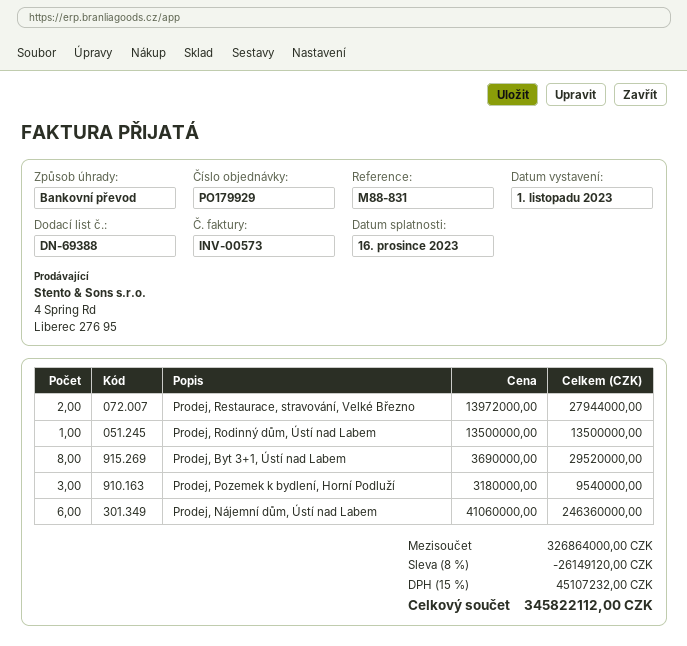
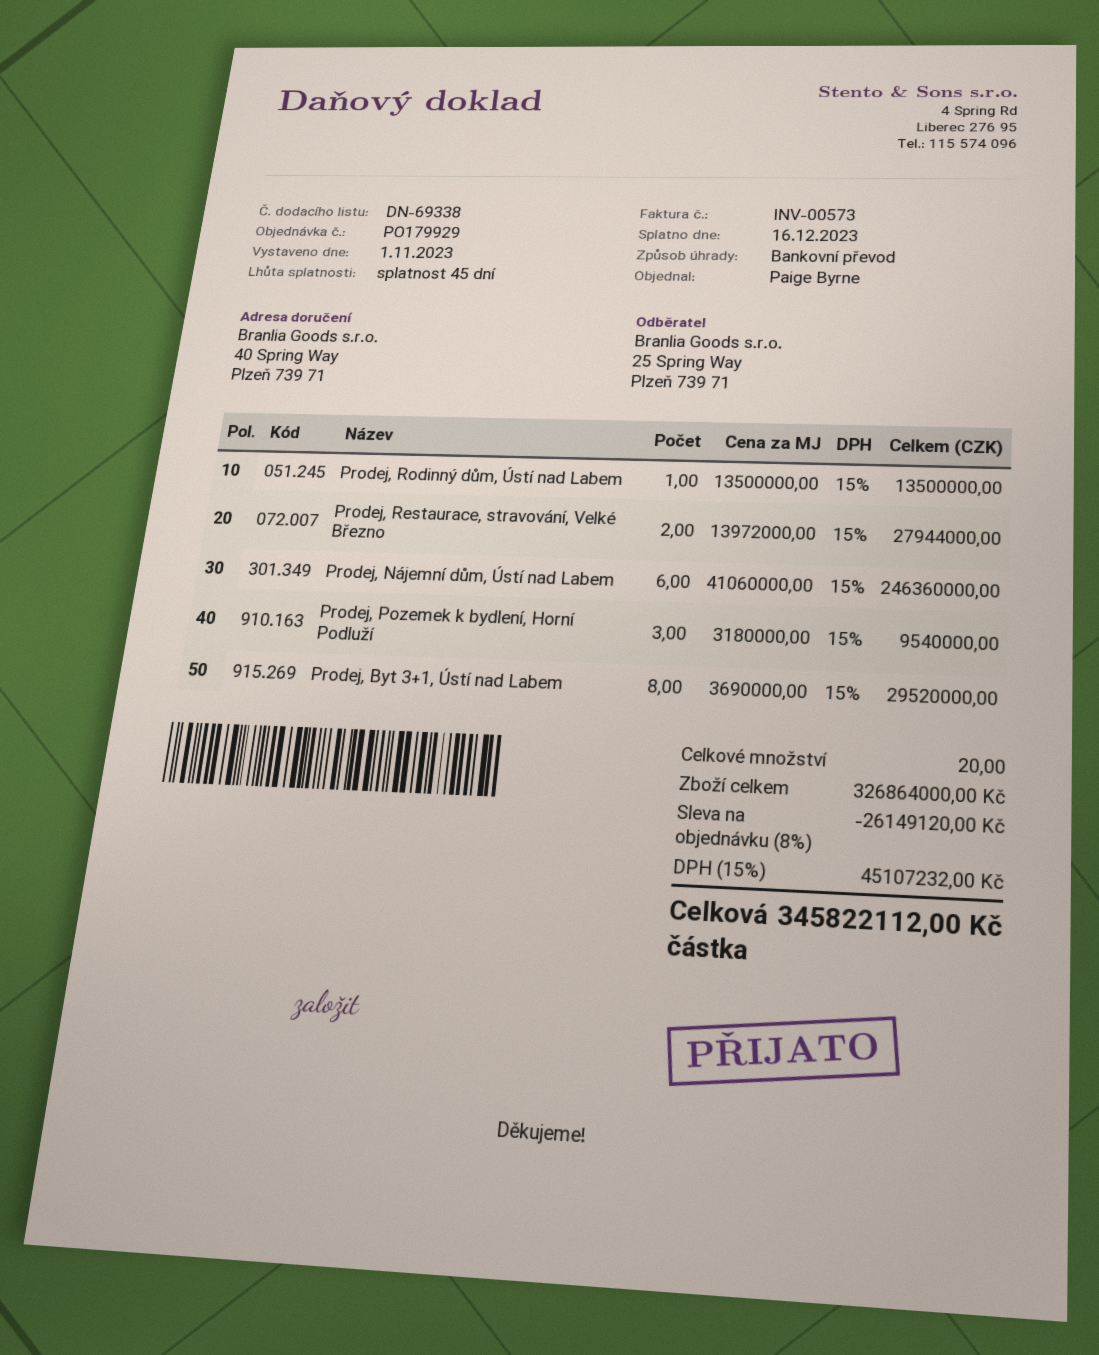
delivery note number: DN-69388 -> DN-69338

